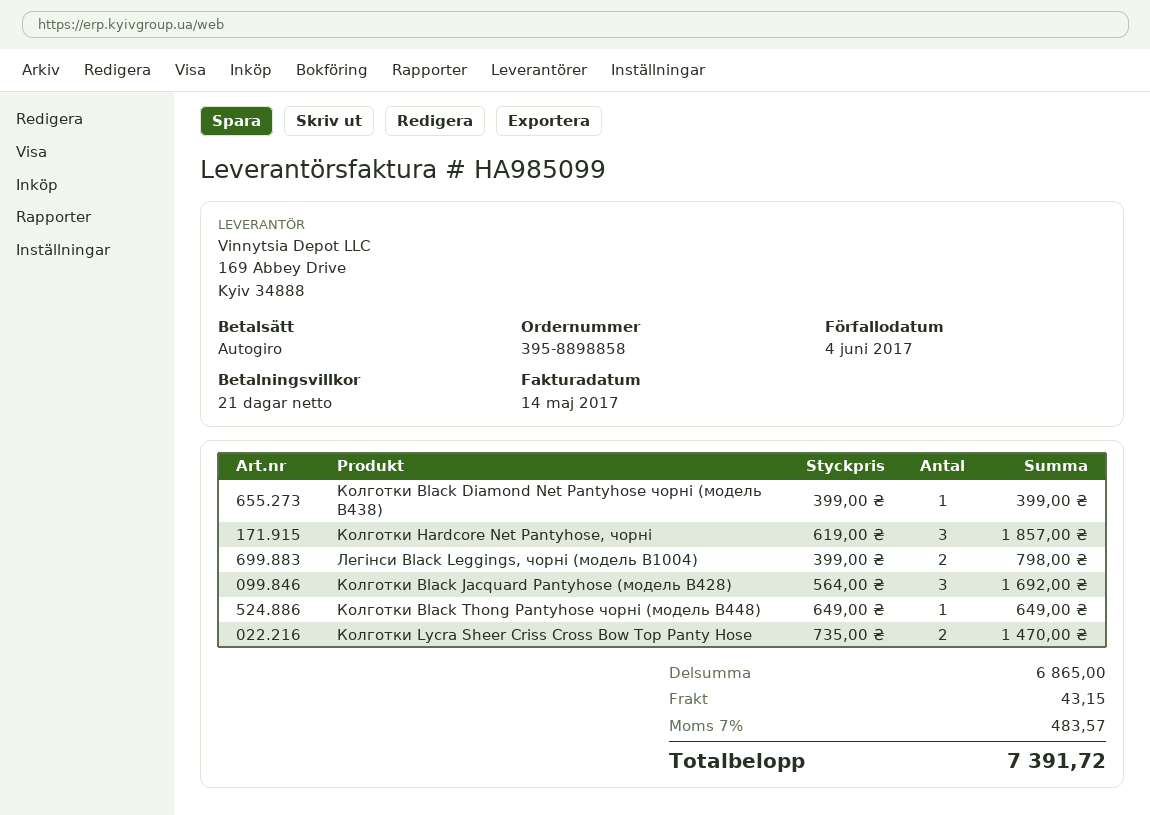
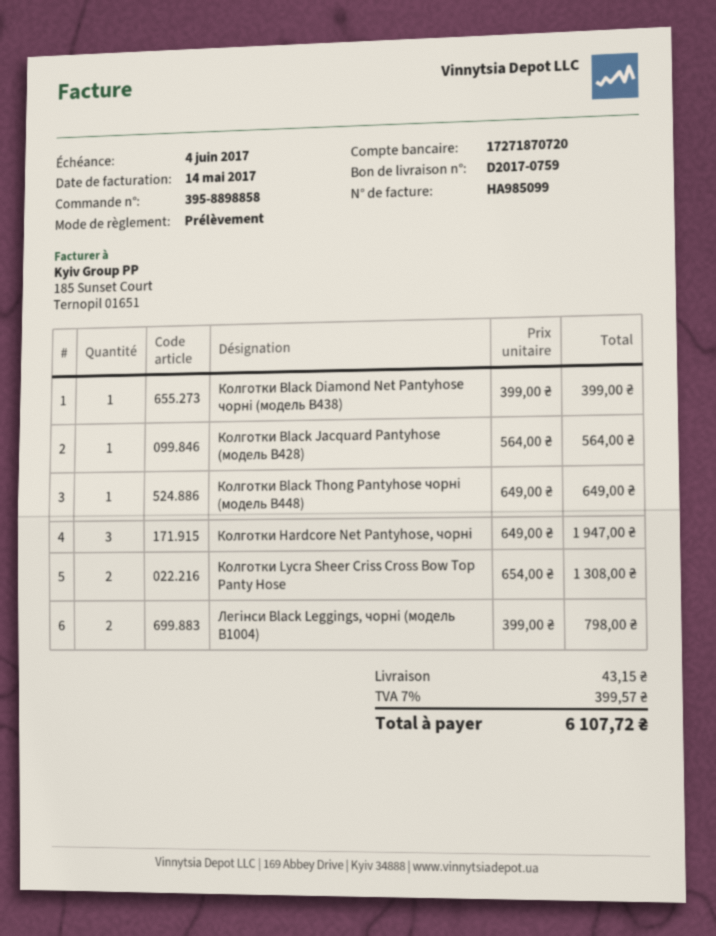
Колготки Hardcore Net Pantyhose, чорні: 3 x 619.00 = 1857.00 -> 3 x 649.00 = 1947.00
Колготки Black Jacquard Pantyhose (модель B428): 3 x 564.00 = 1692.00 -> 1 x 564.00 = 564.00
Колготки Lycra Sheer Criss Cross Bow Top Panty Hose: 2 x 735.00 = 1470.00 -> 2 x 654.00 = 1308.00
tax: 7% = 483.57 -> 7% = 399.57
total: 7391.72 -> 6107.72

